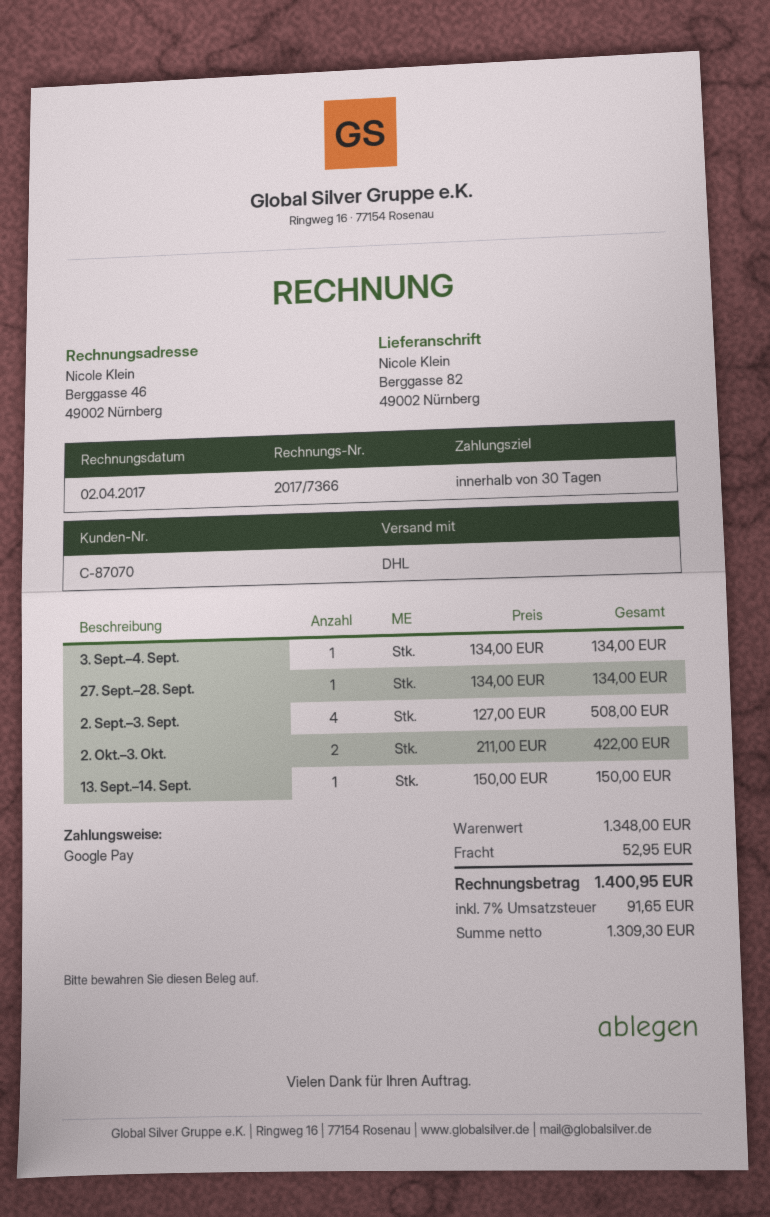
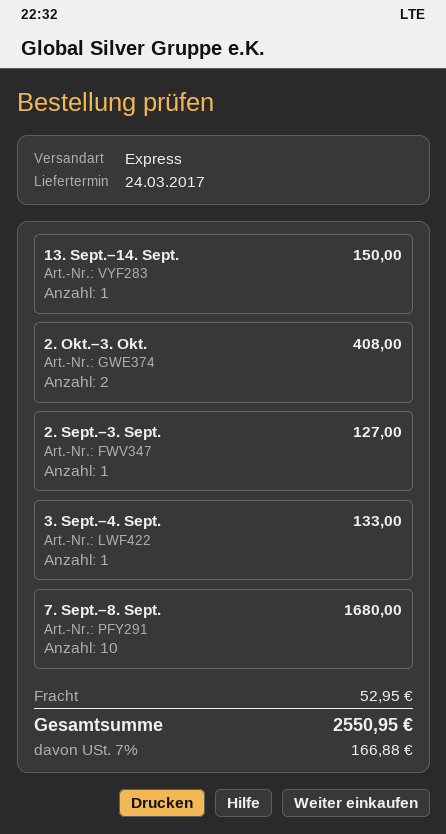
shipping method: DHL -> express
3. Sept.–4. Sept.: 1 for 134.00 -> 1 for 133.00
27. Sept.–28. Sept.: 1 for 134.00 -> none
2. Sept.–3. Sept.: 4 for 508.00 -> 1 for 127.00
2. Okt.–3. Okt.: 2 for 422.00 -> 2 for 408.00
7. Sept.–8. Sept.: none -> 10 for 1680.00
tax: 7% = 91.65 -> 7% = 166.88
total: 1400.95 -> 2550.95

